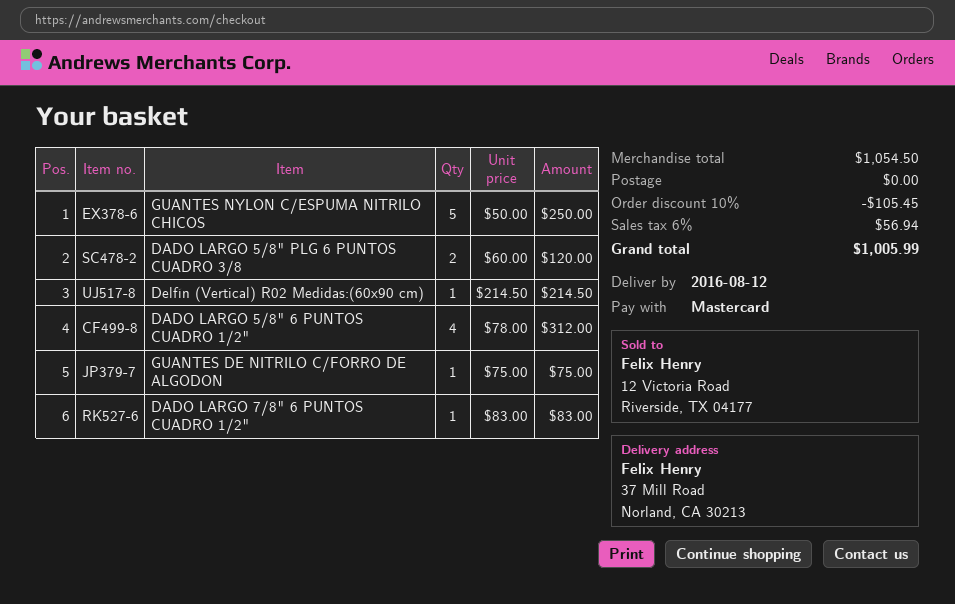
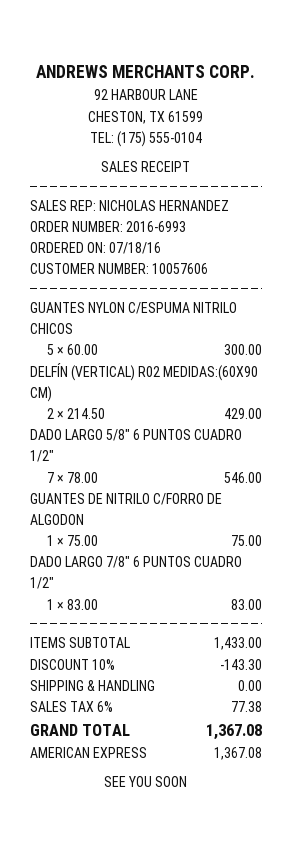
payment method: Mastercard -> American Express
GUANTES NYLON C/ESPUMA NITRILO CHICOS: 5 x 50.00 = 250.00 -> 5 x 60.00 = 300.00
DADO LARGO 5/8" PLG 6 PUNTOS CUADRO 3/8: 2 x 60.00 = 120.00 -> none
Delfín (Vertical) R02 Medidas:(60x90 cm): 1 x 214.50 = 214.50 -> 2 x 214.50 = 429.00
DADO LARGO 5/8" 6 PUNTOS CUADRO 1/2": 4 x 78.00 = 312.00 -> 7 x 78.00 = 546.00
subtotal: 1054.50 -> 1433.00
discount: 10% = 105.45 -> 10% = 143.30
tax: 6% = 56.94 -> 6% = 77.38
total: 1005.99 -> 1367.08

